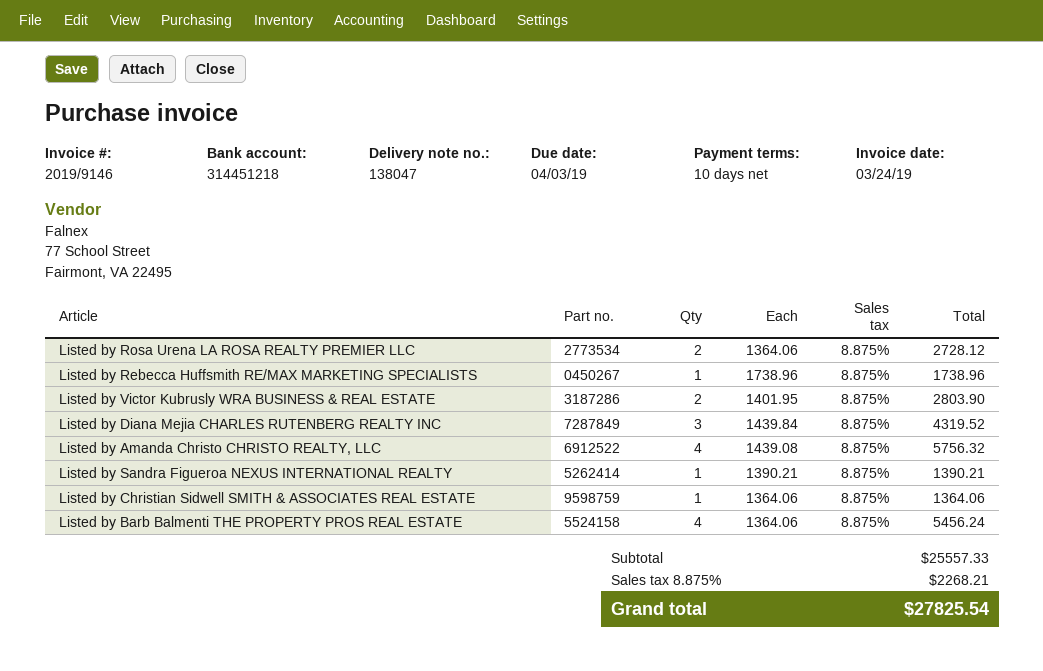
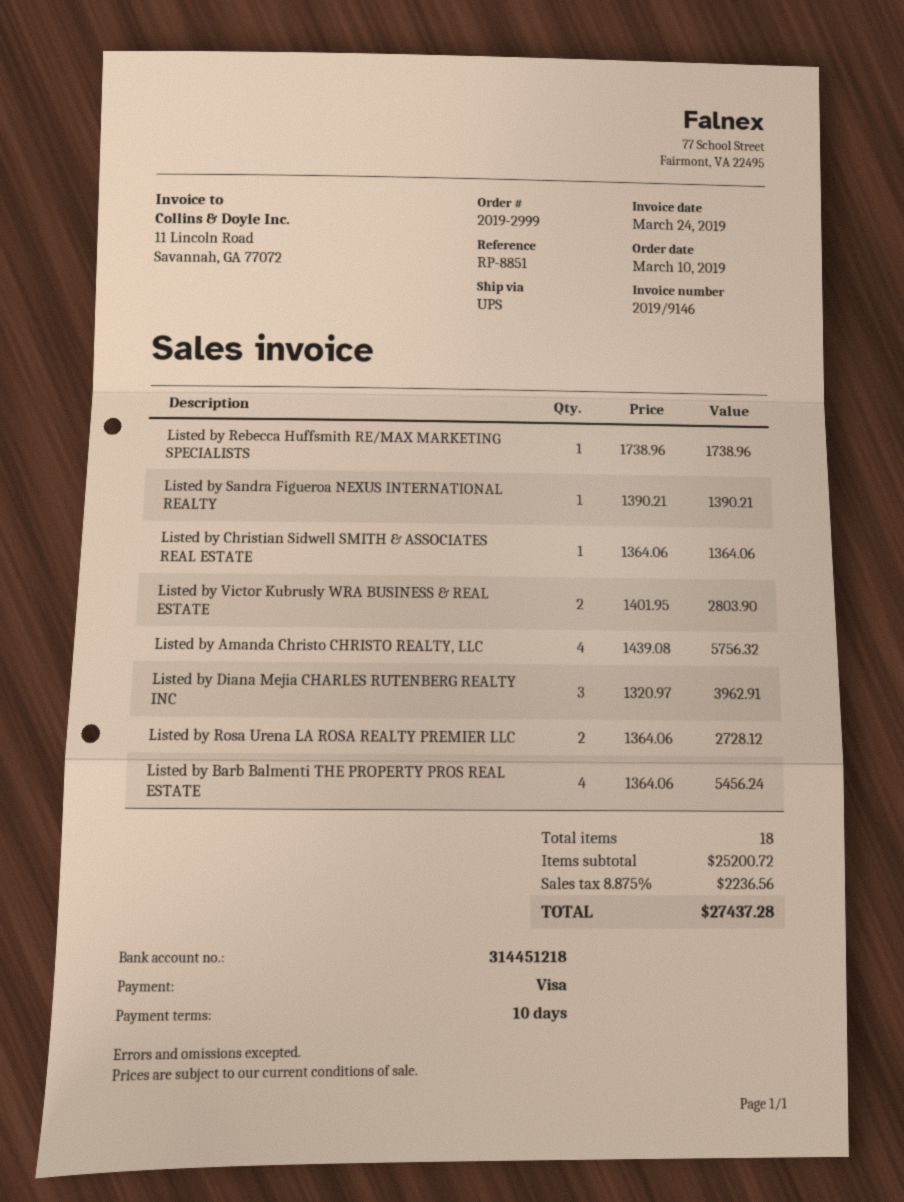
Listed by Diana Mejia CHARLES RUTENBERG REALTY INC: 3 x 1439.84 = 4319.52 -> 3 x 1320.97 = 3962.91
subtotal: 25557.33 -> 25200.72
tax: 8.875% = 2268.21 -> 8.875% = 2236.56
total: 27825.54 -> 27437.28

